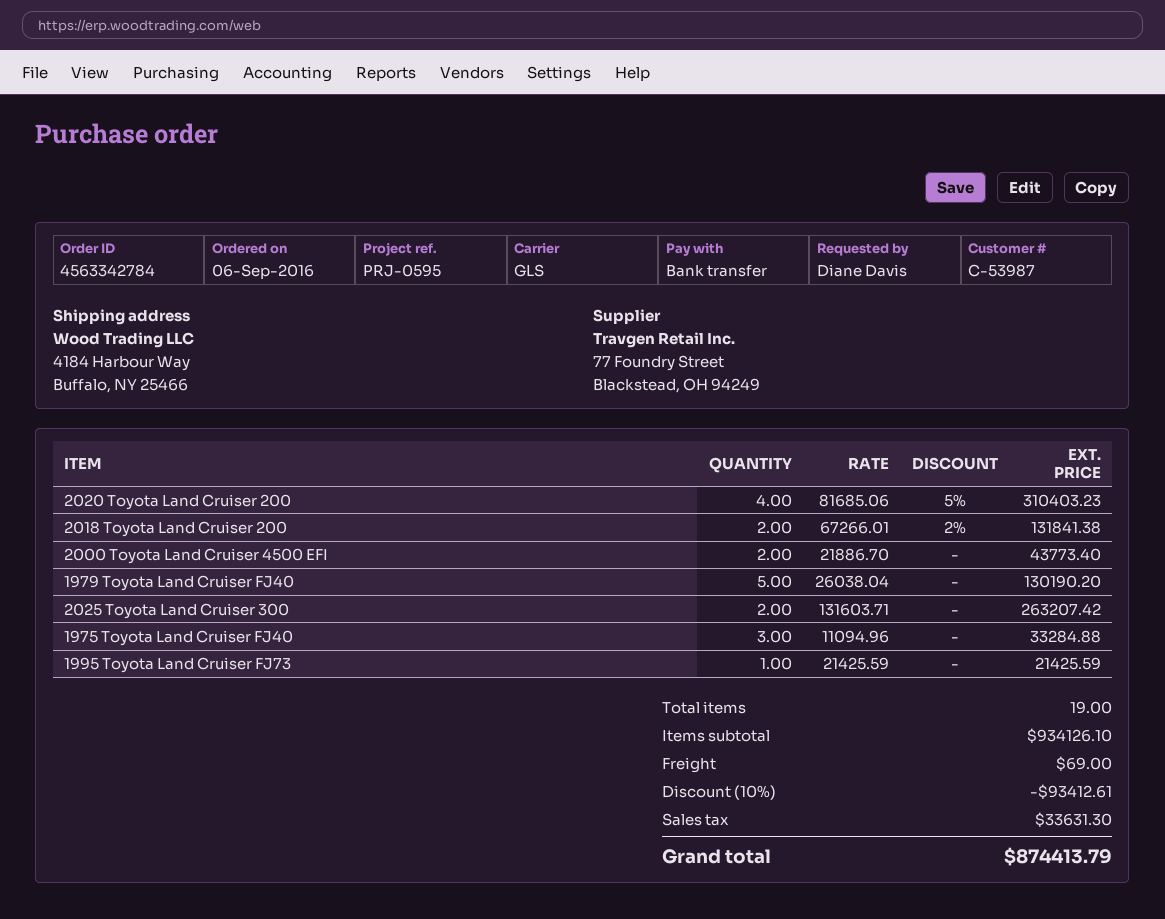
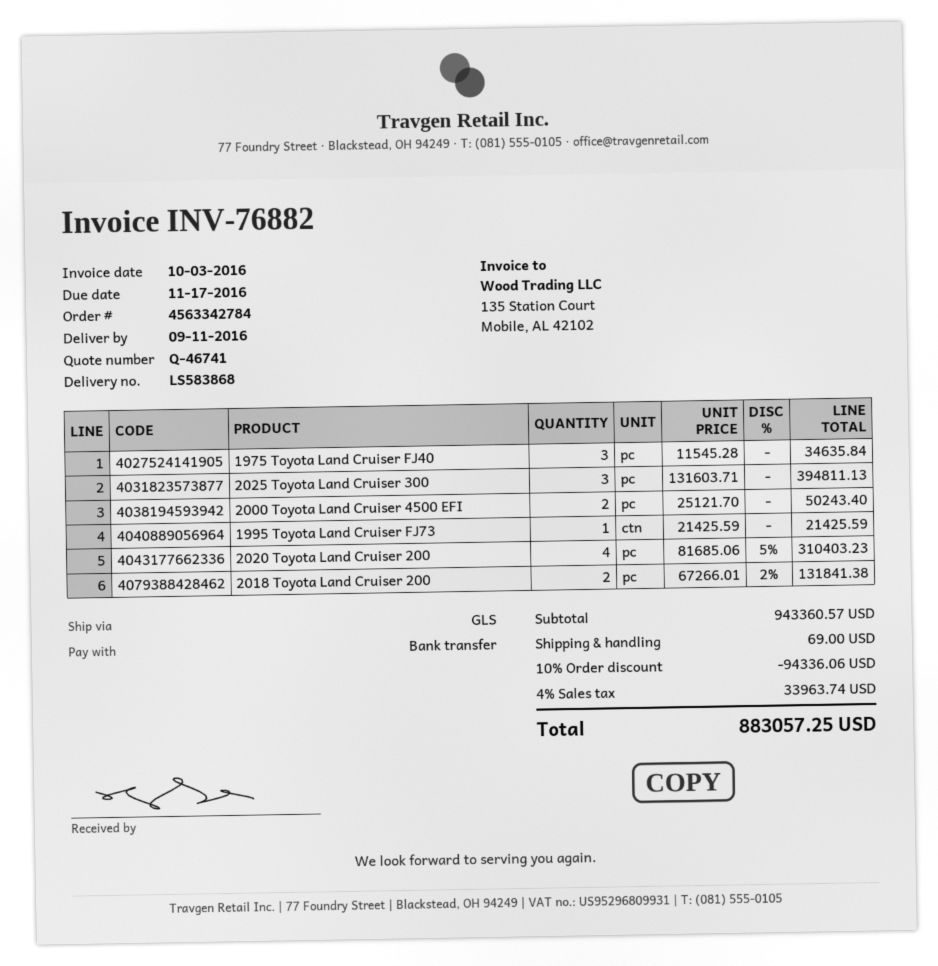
2000 Toyota Land Cruiser 4500 EFI: 2 x 21886.70 = 43773.40 -> 2 x 25121.70 = 50243.40
1979 Toyota Land Cruiser FJ40: 5 x 26038.04 = 130190.20 -> none
2025 Toyota Land Cruiser 300: 2 x 131603.71 = 263207.42 -> 3 x 131603.71 = 394811.13
1975 Toyota Land Cruiser FJ40: 3 x 11094.96 = 33284.88 -> 3 x 11545.28 = 34635.84
subtotal: 934126.10 -> 943360.57
discount: 10% = 93412.61 -> 10% = 94336.06
tax: 33631.30 -> 33963.74
total: 874413.79 -> 883057.25

